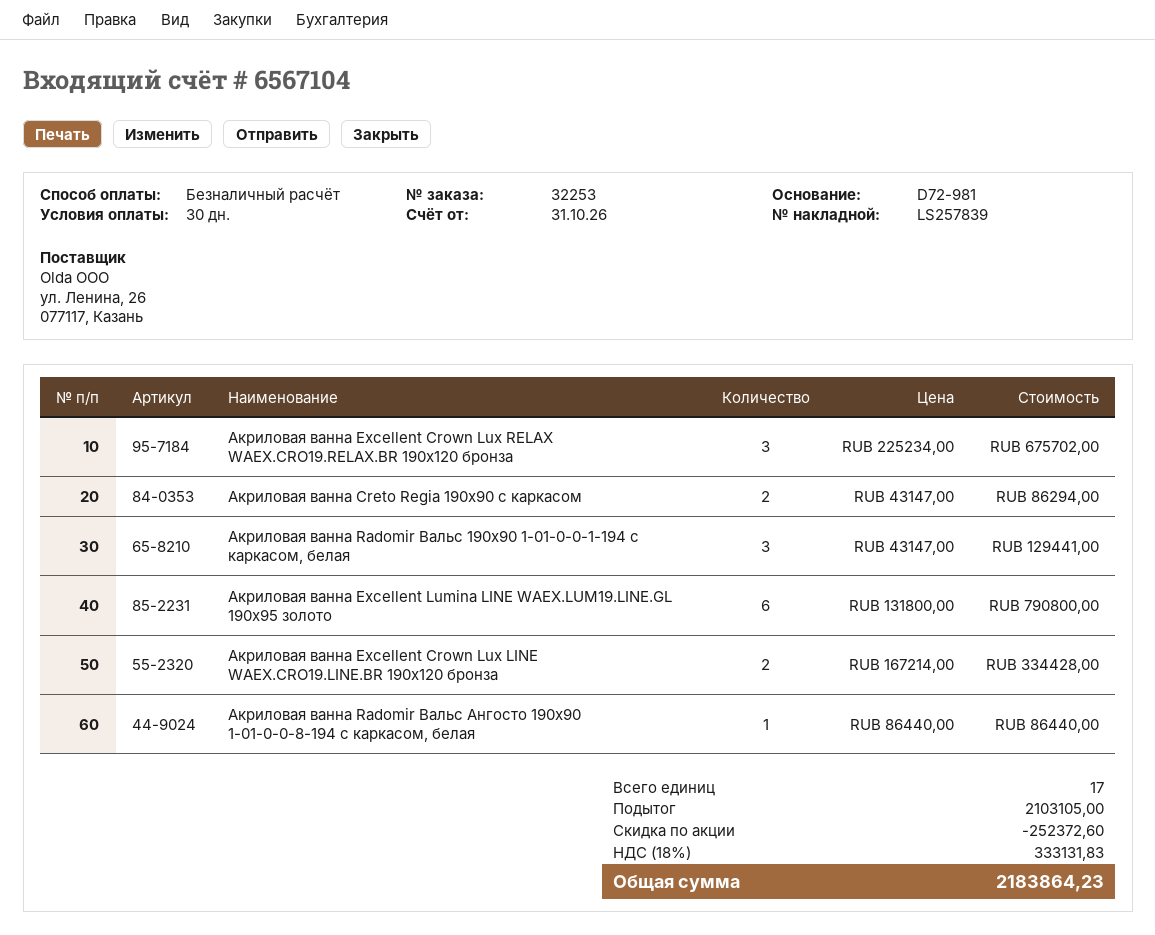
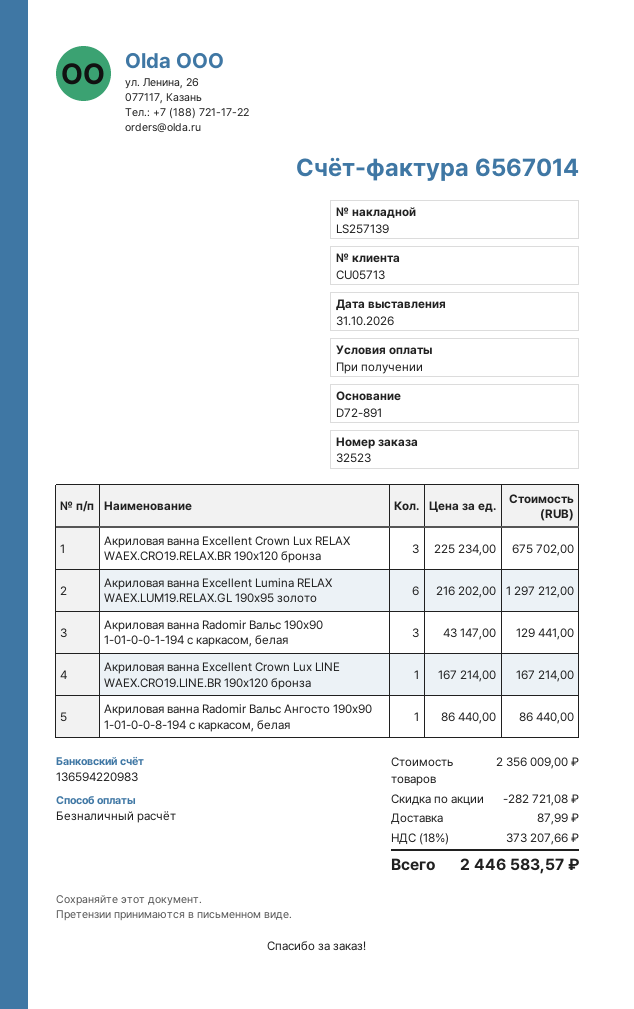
order number: 32253 -> 32523
delivery note number: LS257839 -> LS257139
invoice number: 6567104 -> 6567014
payment terms: 30 days -> on receipt
reference: D72-981 -> D72-891
Акриловая ванна Creto Regia 190x90 с каркасом: 2 x 43147.00 = 86294.00 -> none
Акриловая ванна Excellent Lumina LINE WAEX.LUM19.LINE.GL 190x95 золото: 6 x 131800.00 = 790800.00 -> none
Акриловая ванна Excellent Crown Lux LINE WAEX.CRO19.LINE.BR 190x120 бронза: 2 x 167214.00 = 334428.00 -> 1 x 167214.00 = 167214.00
Акриловая ванна Excellent Lumina RELAX WAEX.LUM19.RELAX.GL 190x95 золото: none -> 6 x 216202.00 = 1297212.00
subtotal: 2103105.00 -> 2356009.00
discount: 252372.60 -> 282721.08
shipping: none -> 87.99
tax: 18% = 333131.83 -> 18% = 373207.66
total: 2183864.23 -> 2446583.57

